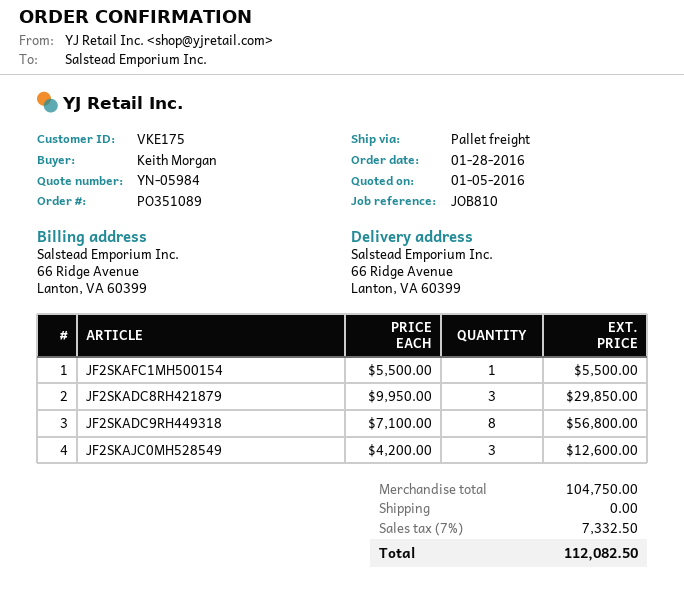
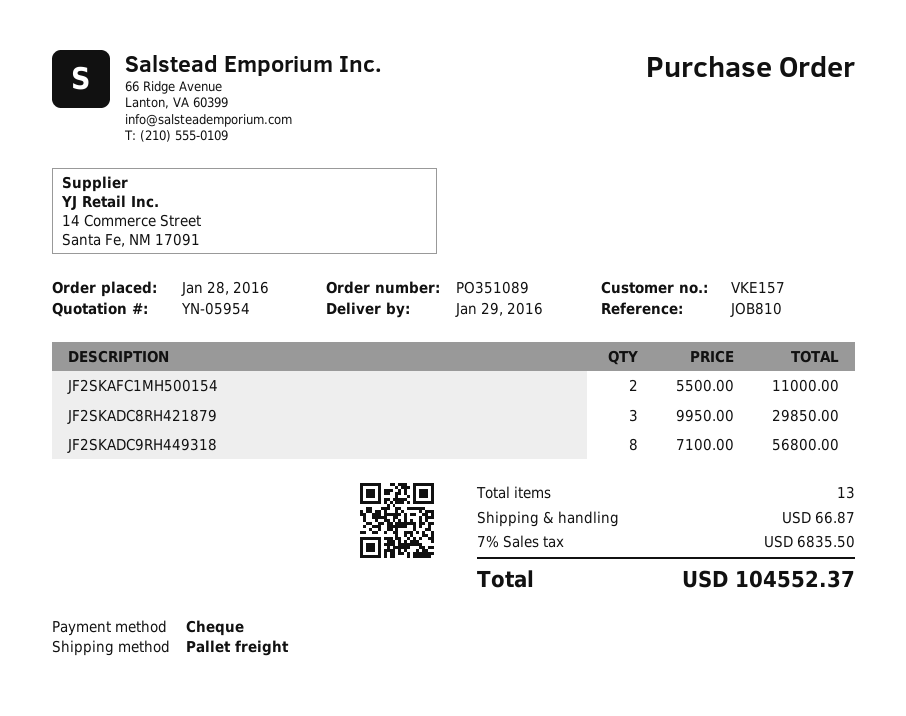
quote number: YN-05984 -> YN-05954
customer number: VKE175 -> VKE157
JF2SKAFC1MH500154: 1 x 5500.00 = 5500.00 -> 2 x 5500.00 = 11000.00
JF2SKAJC0MH528549: 3 x 4200.00 = 12600.00 -> none
shipping: 0.00 -> 66.87
tax: 7% = 7332.50 -> 7% = 6835.50
total: 112082.50 -> 104552.37

